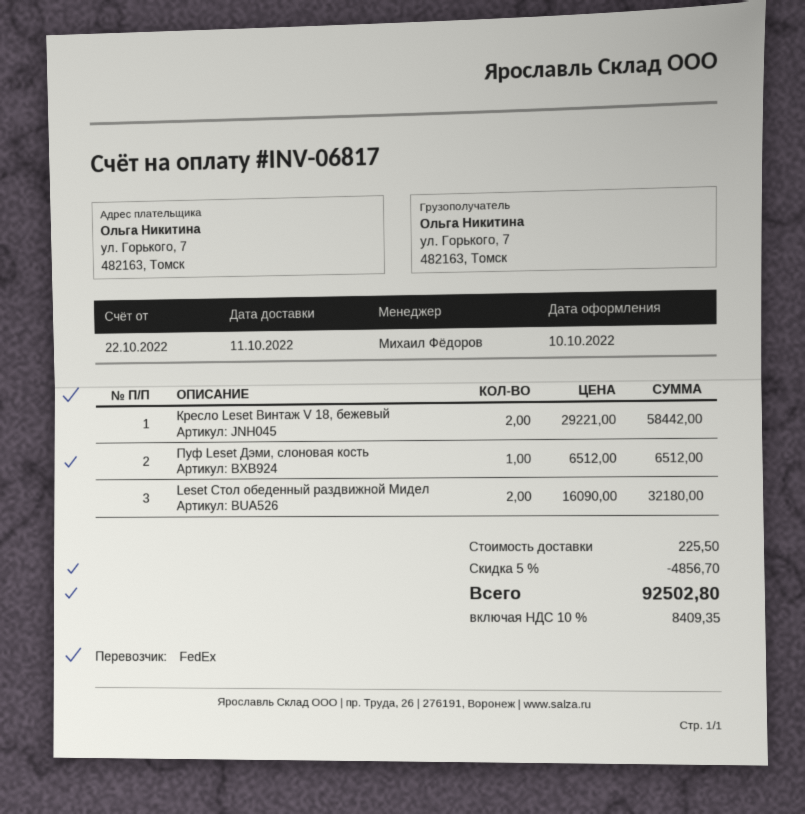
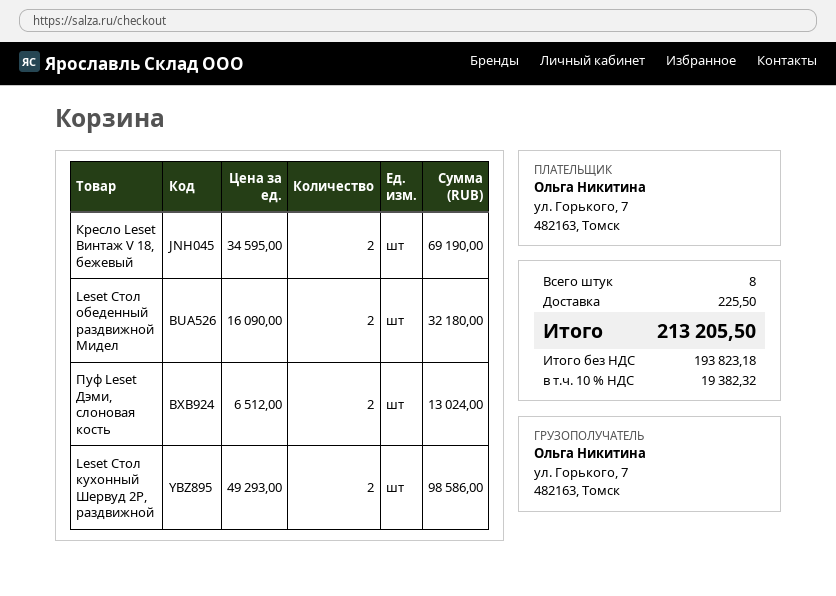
Кресло Leset Винтаж V 18, бежевый: 2 x 29221.00 = 58442.00 -> 2 x 34595.00 = 69190.00
Пуф Leset Дэми, слоновая кость: 1 x 6512.00 = 6512.00 -> 2 x 6512.00 = 13024.00
Leset Стол кухонный Шервуд 2Р, раздвижной: none -> 2 x 49293.00 = 98586.00
discount: 5% = 4856.70 -> none
tax: 10% = 8409.35 -> 10% = 19382.32
total: 92502.80 -> 213205.50

